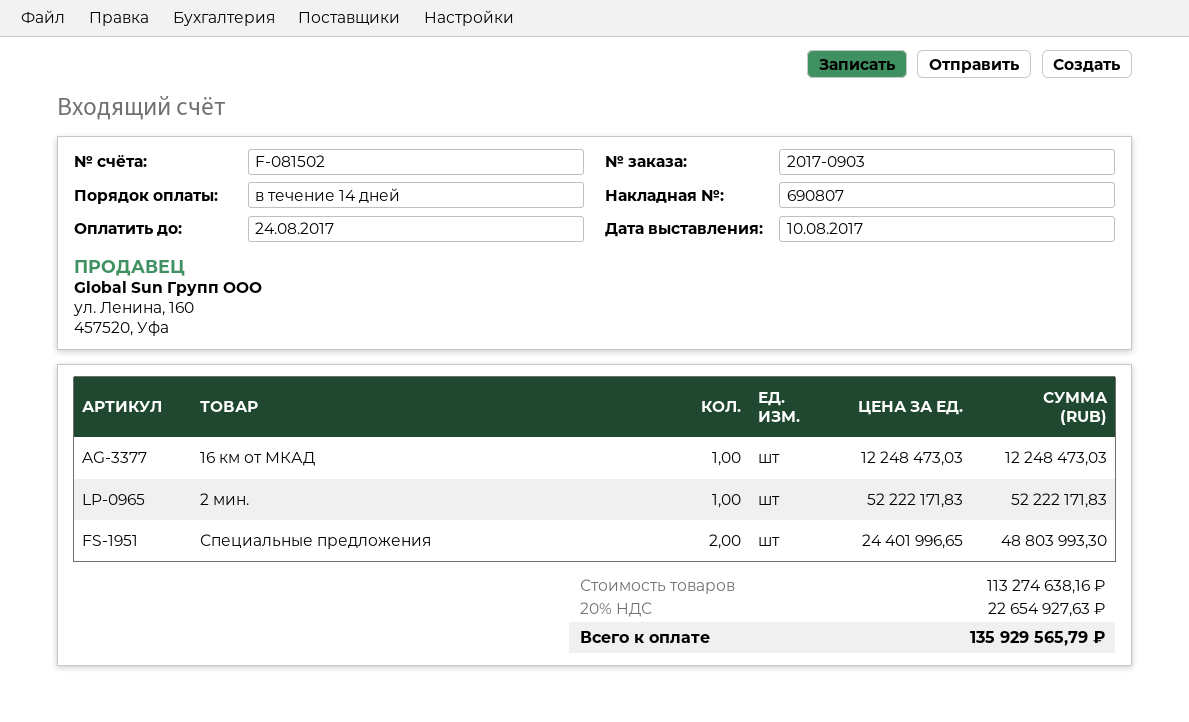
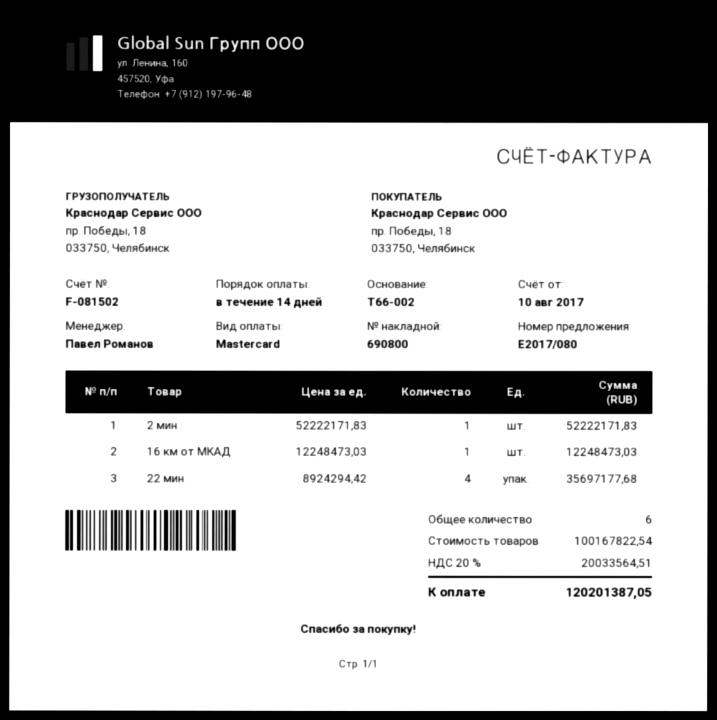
delivery note number: 690807 -> 690800
Специальные предложения: 2 x 24401996.65 = 48803993.30 -> none
22 мин.: none -> 4 x 8924294.42 = 35697177.68
subtotal: 113274638.16 -> 100167822.54
tax: 20% = 22654927.63 -> 20% = 20033564.51
total: 135929565.79 -> 120201387.05

